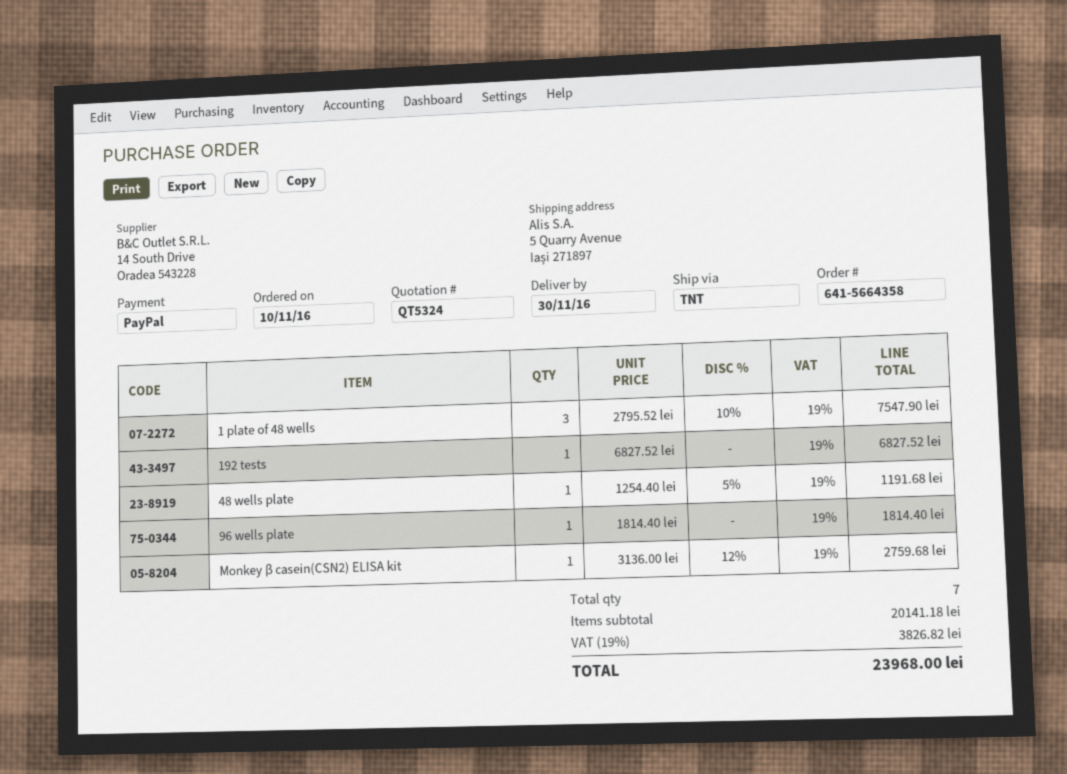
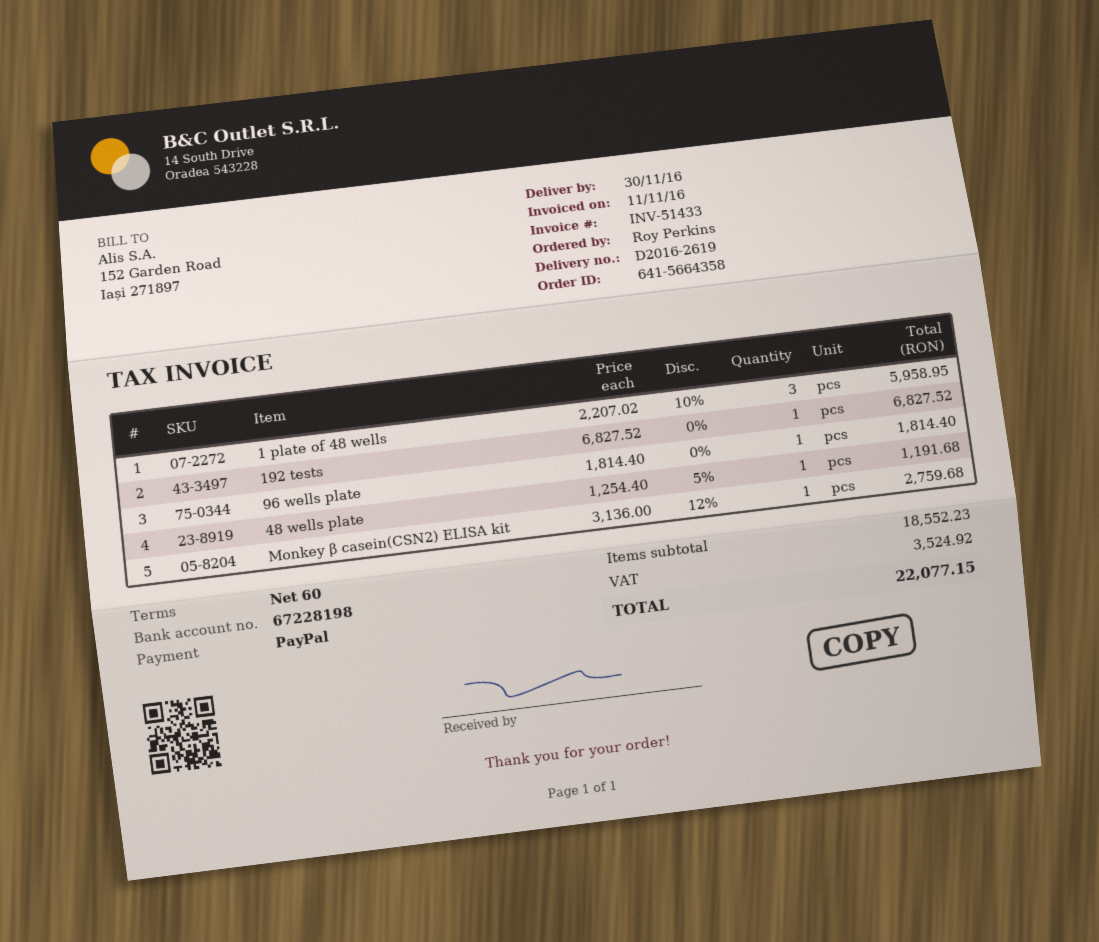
1 plate of 48 wells: 3 x 2795.52 - 10% = 7547.90 -> 3 x 2207.02 - 10% = 5958.95
subtotal: 20141.18 -> 18552.23
tax: 3826.82 -> 3524.92
total: 23968.00 -> 22077.15

